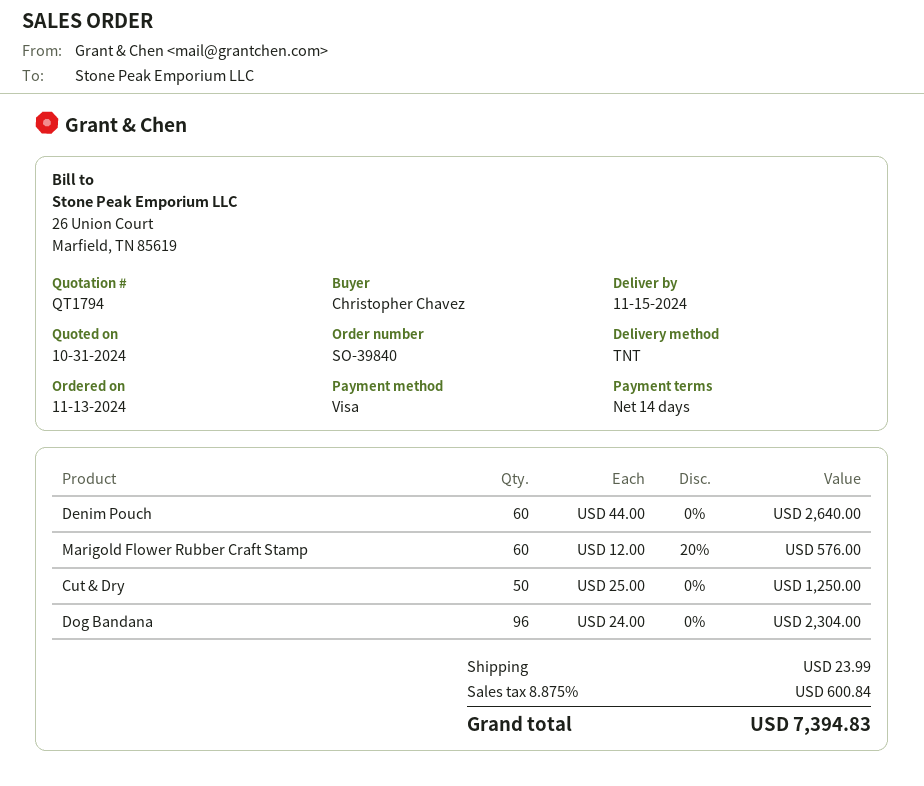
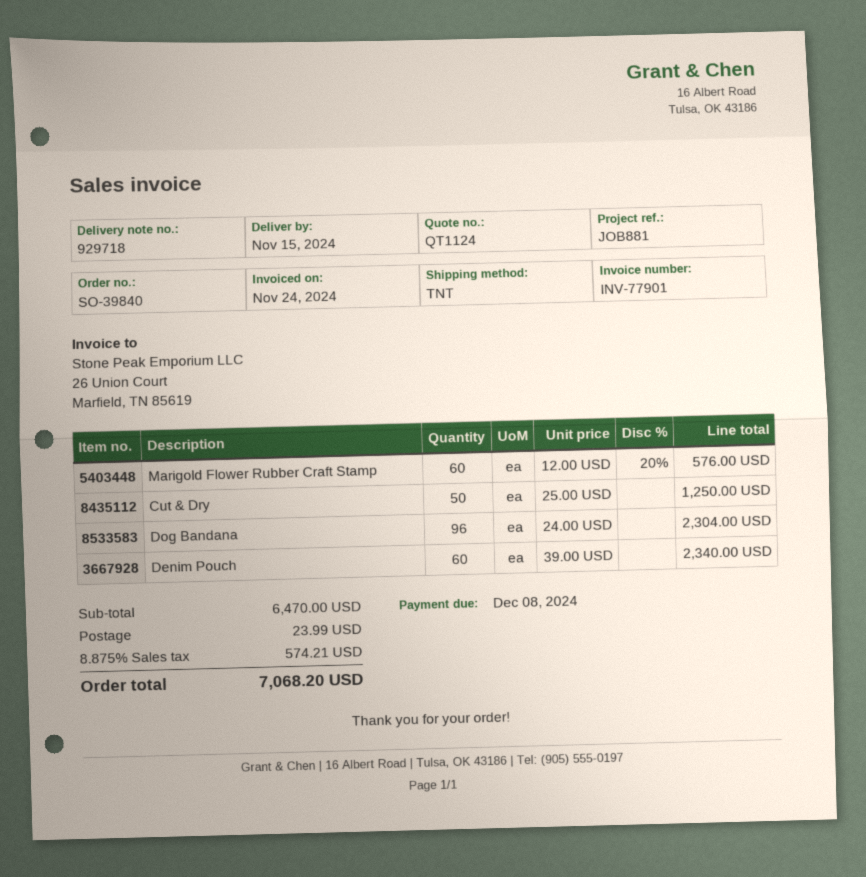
quote number: QT1794 -> QT1124
Denim Pouch: 60 x 44.00 = 2640.00 -> 60 x 39.00 = 2340.00
tax: 8.875% = 600.84 -> 8.875% = 574.21
total: 7394.83 -> 7068.20

